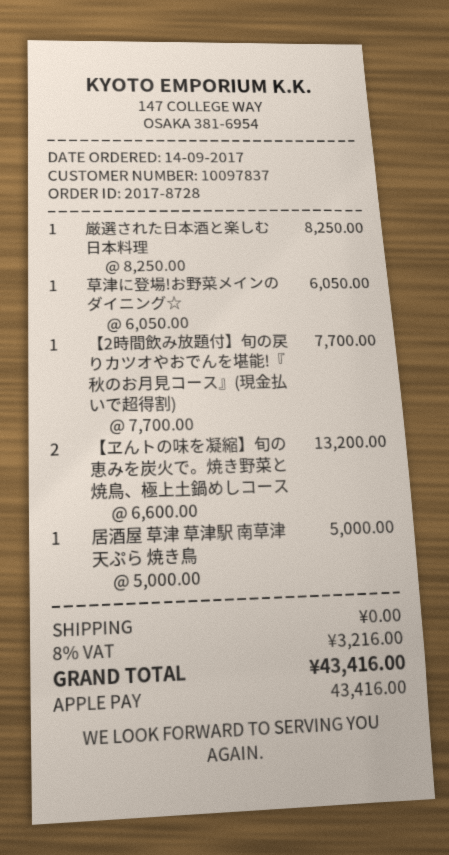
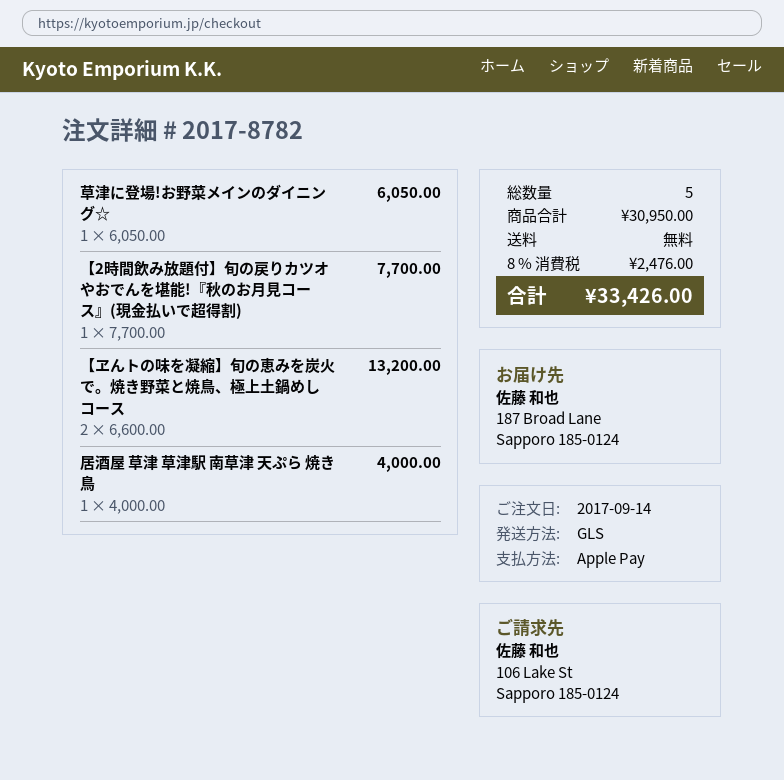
order number: 2017-8728 -> 2017-8782
厳選された日本酒と楽しむ 日本料理: 1 x 8250.00 = 8250.00 -> none
居酒屋 草津 草津駅 南草津 天ぷら 焼き鳥: 1 x 5000.00 = 5000.00 -> 1 x 4000.00 = 4000.00
tax: 8% = 3216.00 -> 8% = 2476.00
total: 43416.00 -> 33426.00

